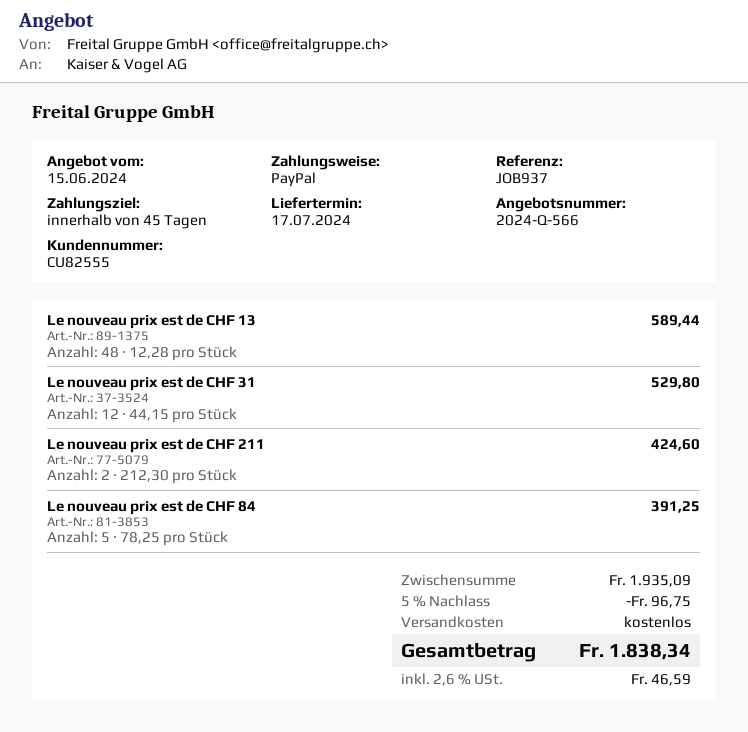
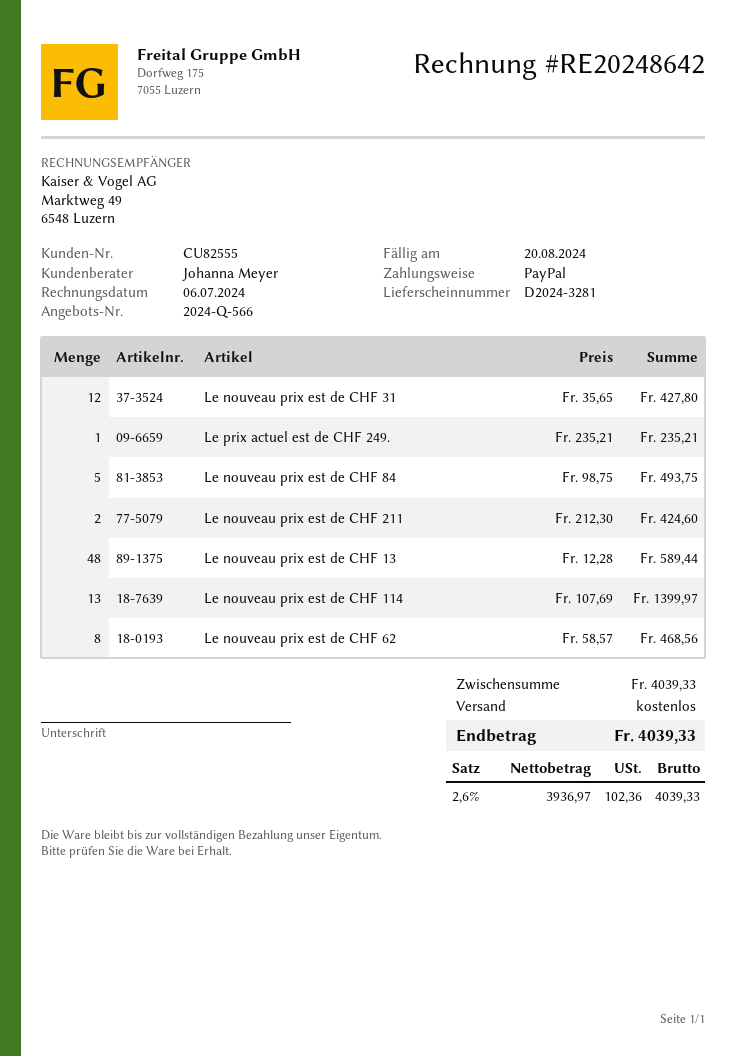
Le nouveau prix est de CHF 31: 12 x 44.15 = 529.80 -> 12 x 35.65 = 427.80
Le nouveau prix est de CHF 84: 5 x 78.25 = 391.25 -> 5 x 98.75 = 493.75
Le prix actuel est de CHF 249.: none -> 1 x 235.21 = 235.21
Le nouveau prix est de CHF 114: none -> 13 x 107.69 = 1399.97
Le nouveau prix est de CHF 62: none -> 8 x 58.57 = 468.56
subtotal: 1935.09 -> 4039.33
discount: 5% = 96.75 -> none
tax: 2.6% = 46.59 -> 2.6% = 102.36
total: 1838.34 -> 4039.33

